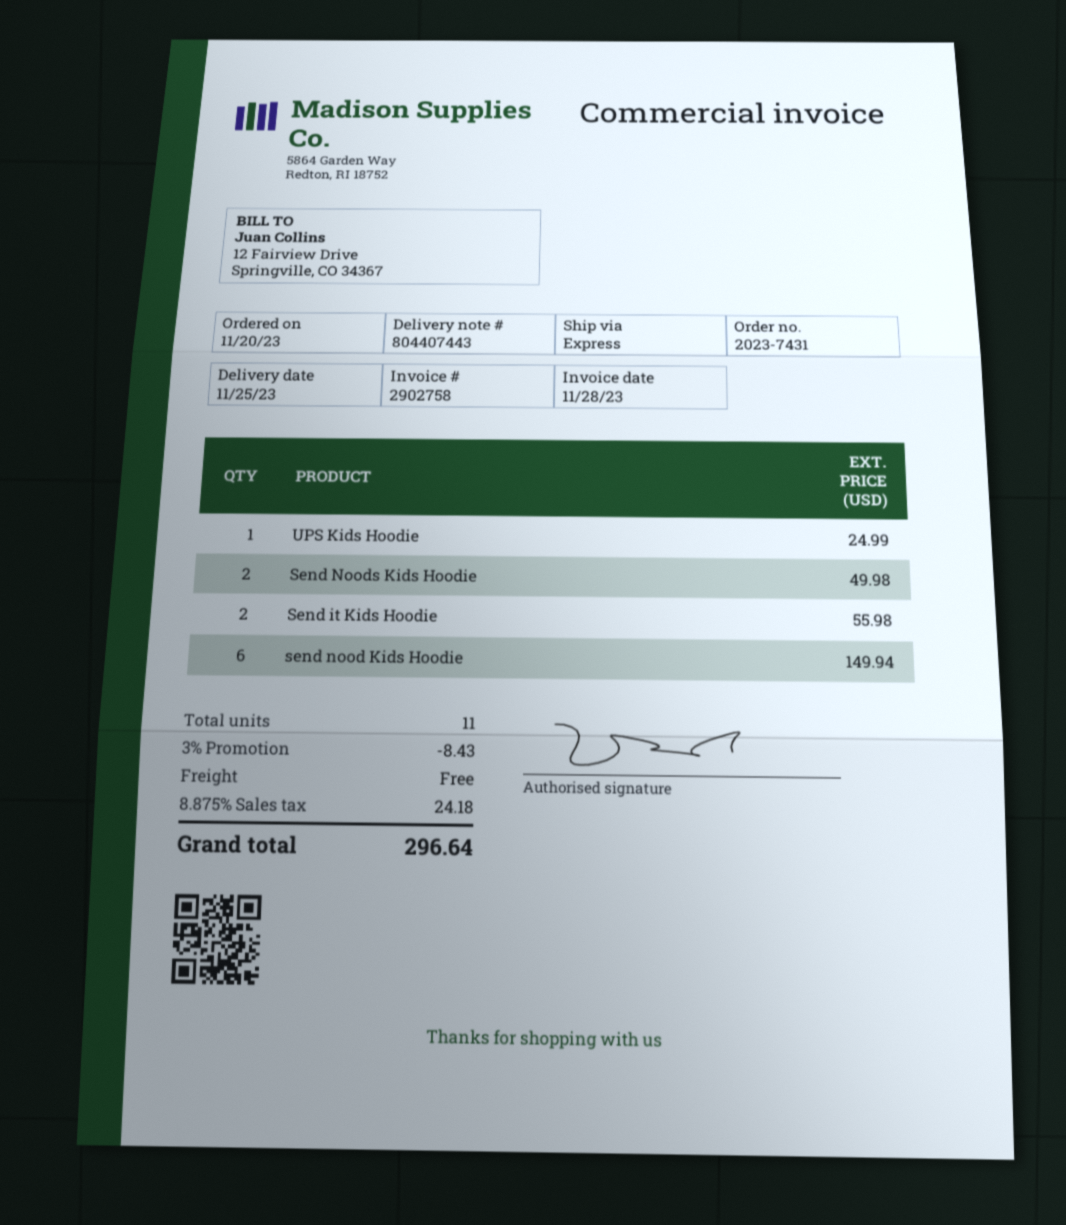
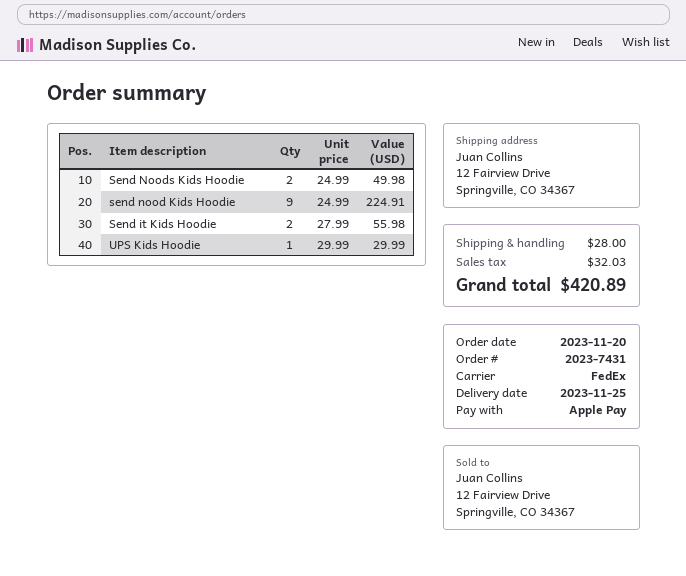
shipping method: express -> FedEx
UPS Kids Hoodie: 1 for 24.99 -> 1 for 29.99
send nood Kids Hoodie: 6 for 149.94 -> 9 for 224.91
discount: 3% = 8.43 -> none
shipping: 0.00 -> 28.00
tax: 24.18 -> 32.03
total: 296.64 -> 420.89

